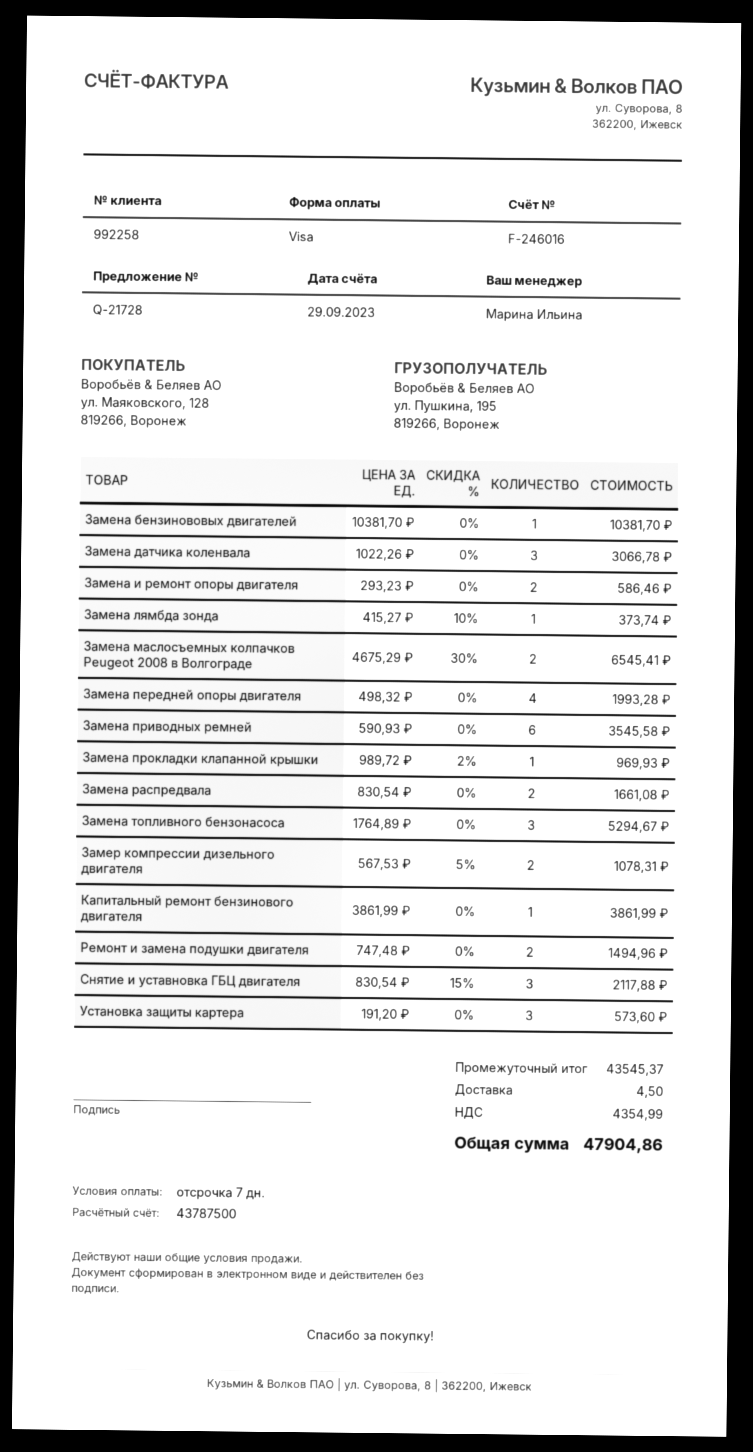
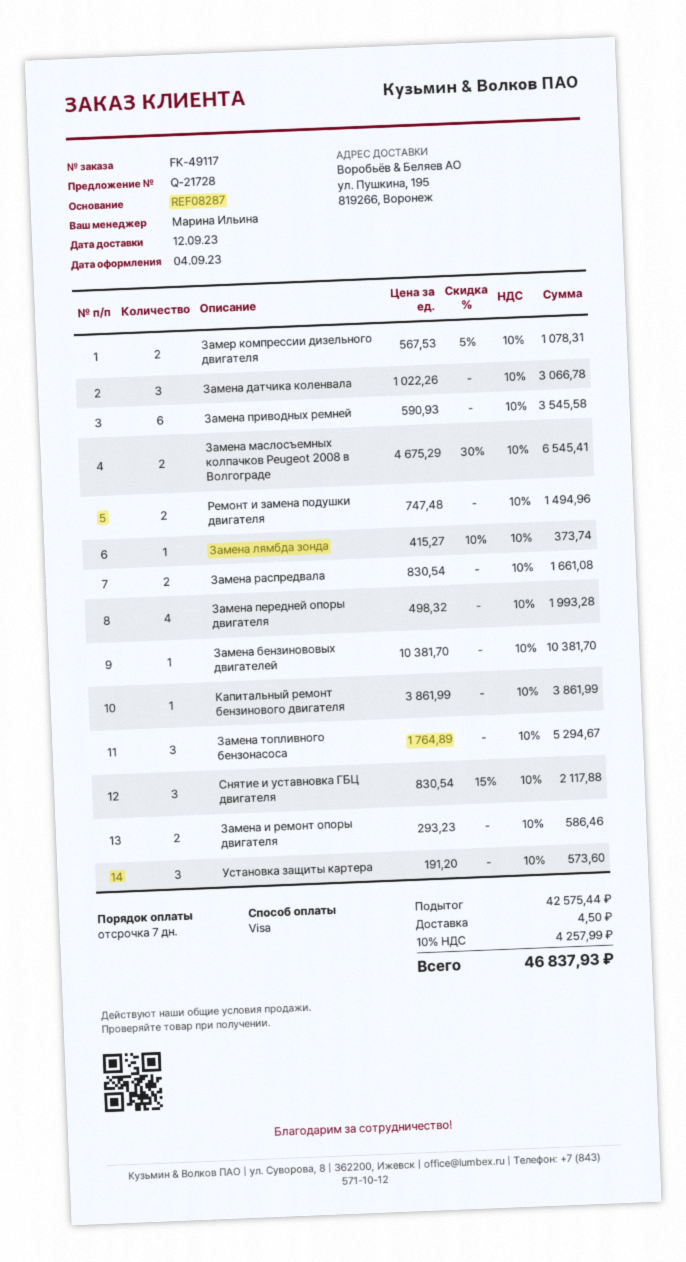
Замена прокладки клапанной крышки: 1 x 989.72 - 2% = 969.93 -> none
subtotal: 43545.37 -> 42575.44
tax: 4354.99 -> 4257.99
total: 47904.86 -> 46837.93

